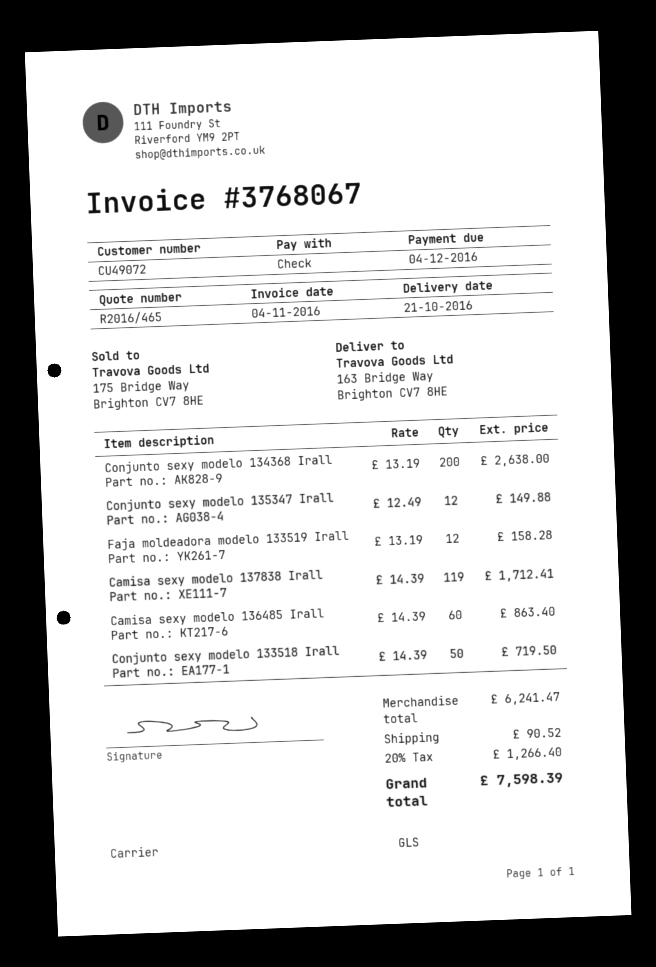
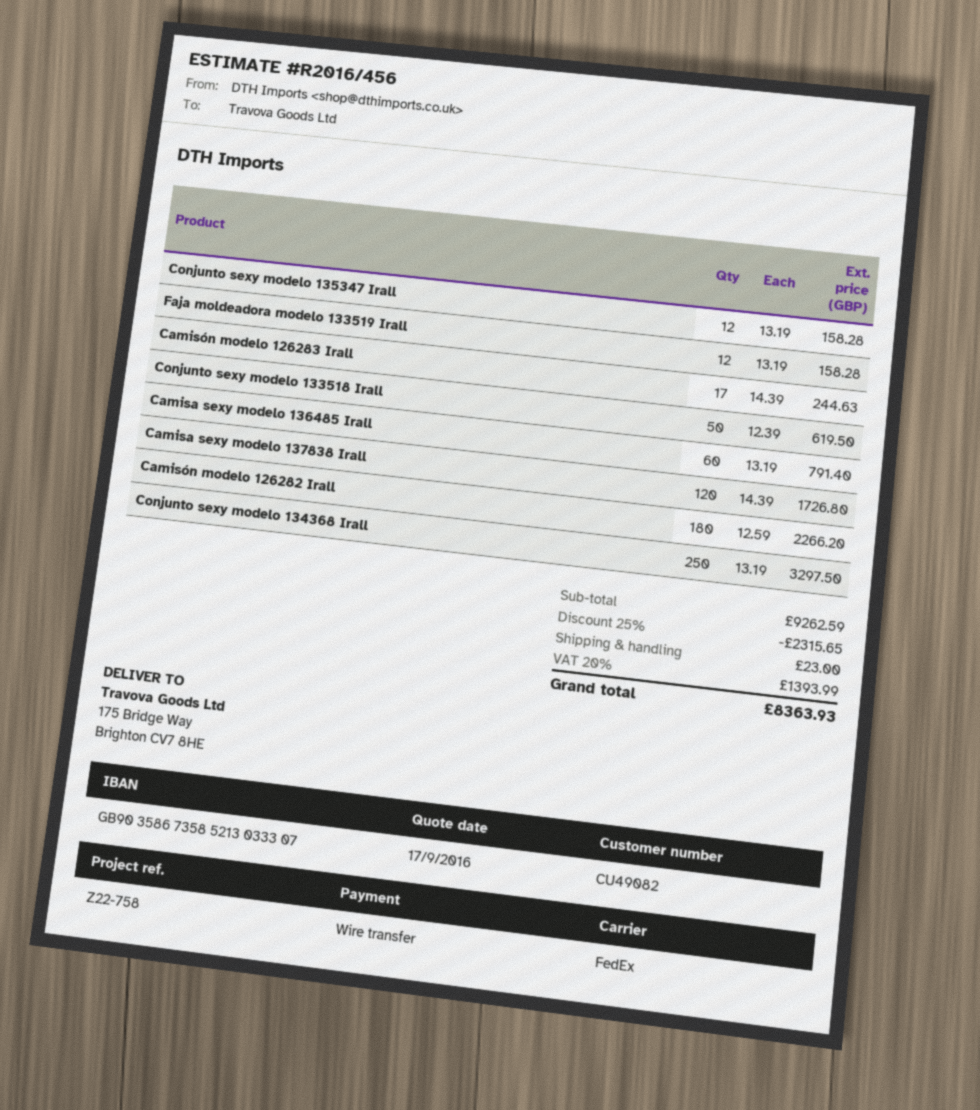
quote number: R2016/465 -> R2016/456
customer number: CU49072 -> CU49082
payment method: cheque -> bank transfer
shipping method: GLS -> FedEx
ship to: 163 Bridge Way, Brighton CV7 8HE -> 175 Bridge Way, Brighton CV7 8HE
Conjunto sexy modelo 134368 Irall: 200 x 13.19 = 2638.00 -> 250 x 13.19 = 3297.50
Conjunto sexy modelo 135347 Irall: 12 x 12.49 = 149.88 -> 12 x 13.19 = 158.28
Camisa sexy modelo 137838 Irall: 119 x 14.39 = 1712.41 -> 120 x 14.39 = 1726.80
Camisa sexy modelo 136485 Irall: 60 x 14.39 = 863.40 -> 60 x 13.19 = 791.40
Conjunto sexy modelo 133518 Irall: 50 x 14.39 = 719.50 -> 50 x 12.39 = 619.50
Camisón modelo 126283 Irall: none -> 17 x 14.39 = 244.63
Camisón modelo 126282 Irall: none -> 180 x 12.59 = 2266.20
subtotal: 6241.47 -> 9262.59
discount: none -> 25% = 2315.65
shipping: 90.52 -> 23.00
tax: 20% = 1266.40 -> 20% = 1393.99
total: 7598.39 -> 8363.93

